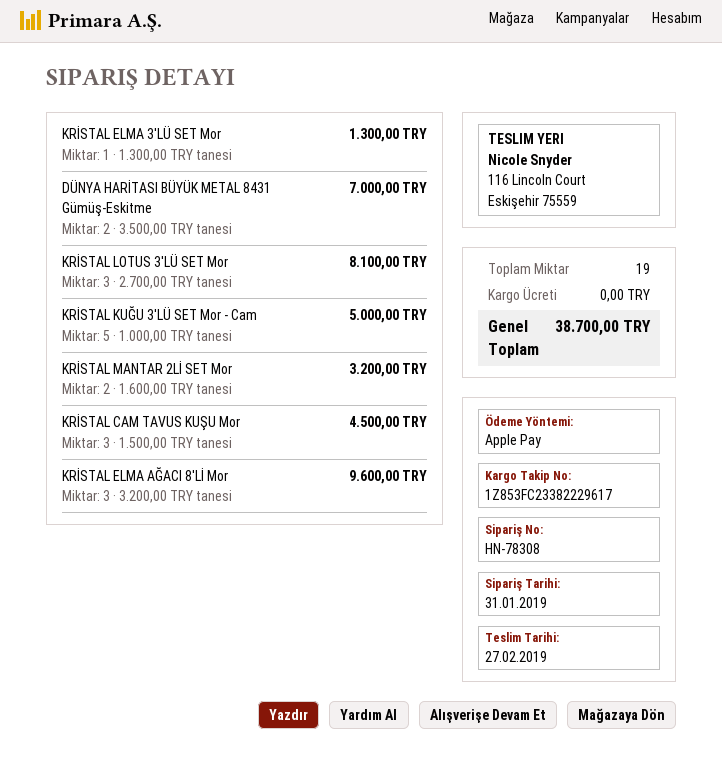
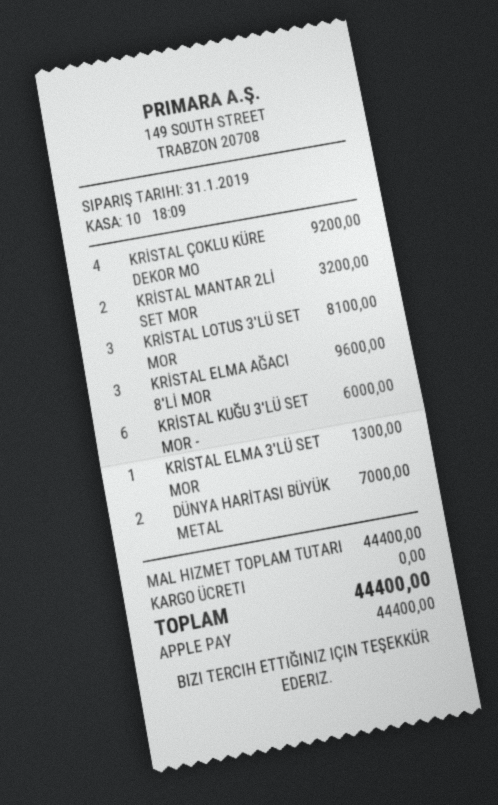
KRİSTAL KUĞU 3'LÜ SET Mor - Cam: 5 for 5000.00 -> 6 for 6000.00
KRİSTAL CAM TAVUS KUŞU Mor: 3 for 4500.00 -> none
KRİSTAL ÇOKLU KÜRE DEKOR MO: none -> 4 for 9200.00
total: 38700.00 -> 44400.00

